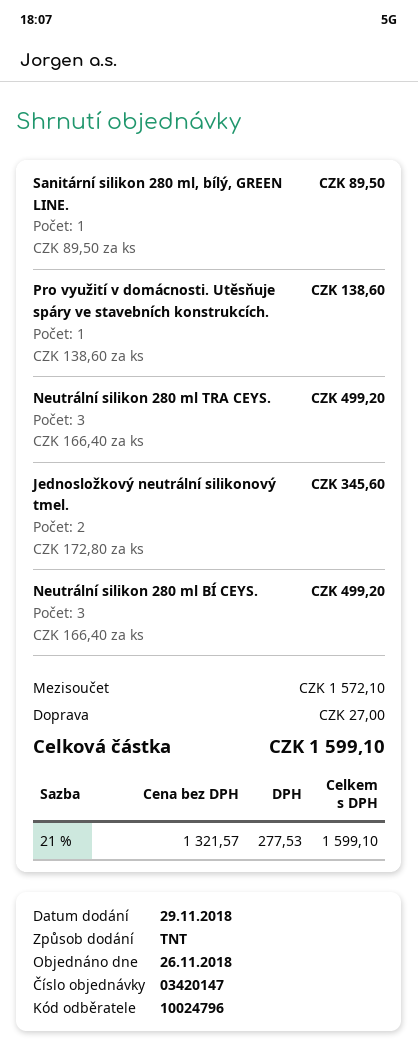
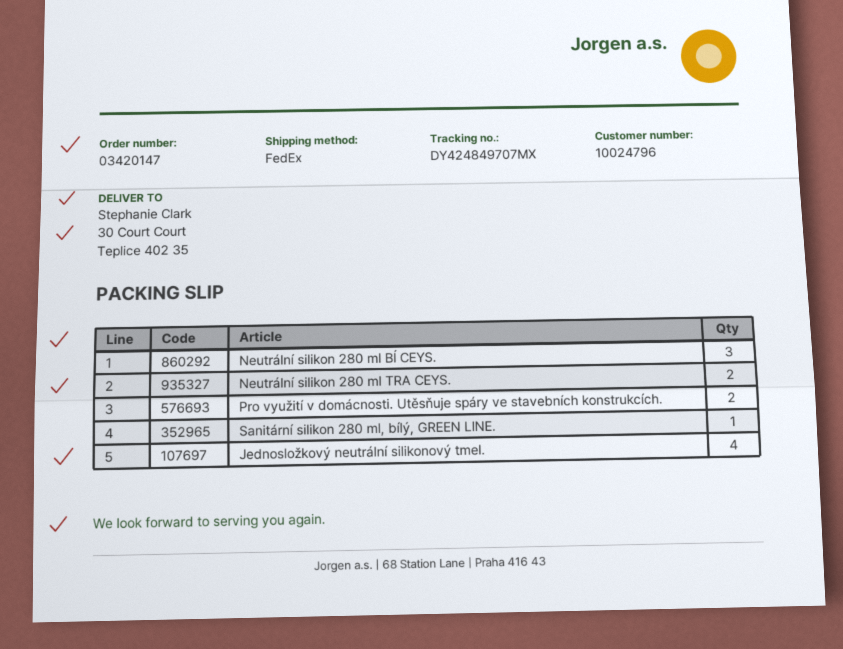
shipping method: TNT -> FedEx
Pro využití v domácnosti. Utěsňuje spáry ve stavebních konstrukcích.: 1 -> 2
Neutrální silikon 280 ml TRA CEYS.: 3 -> 2
Jednosložkový neutrální silikonový tmel.: 2 -> 4

